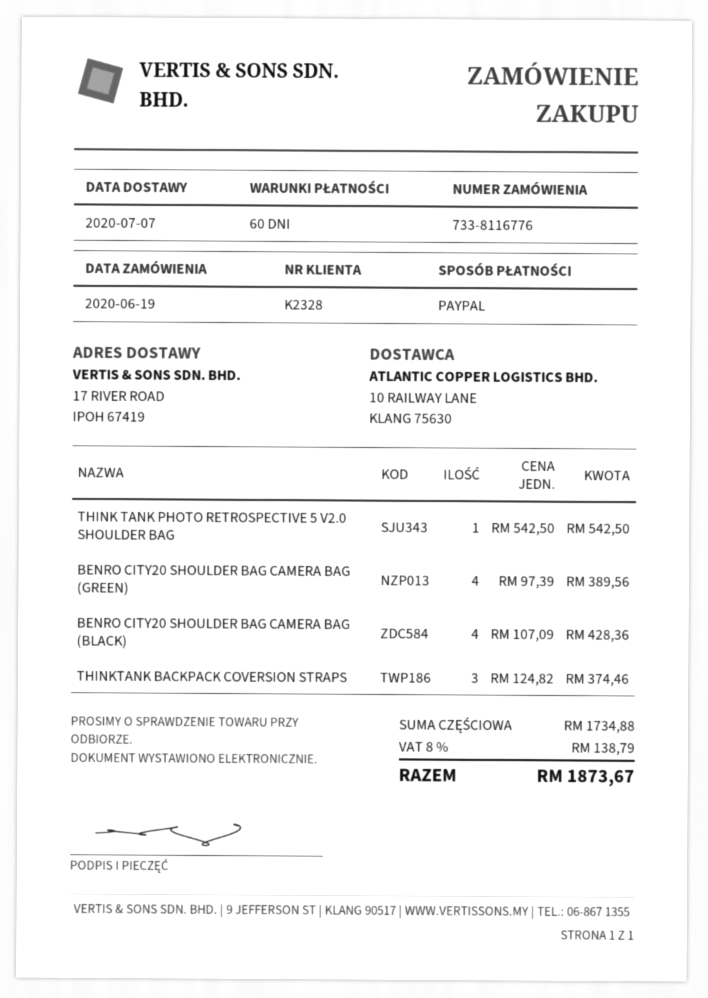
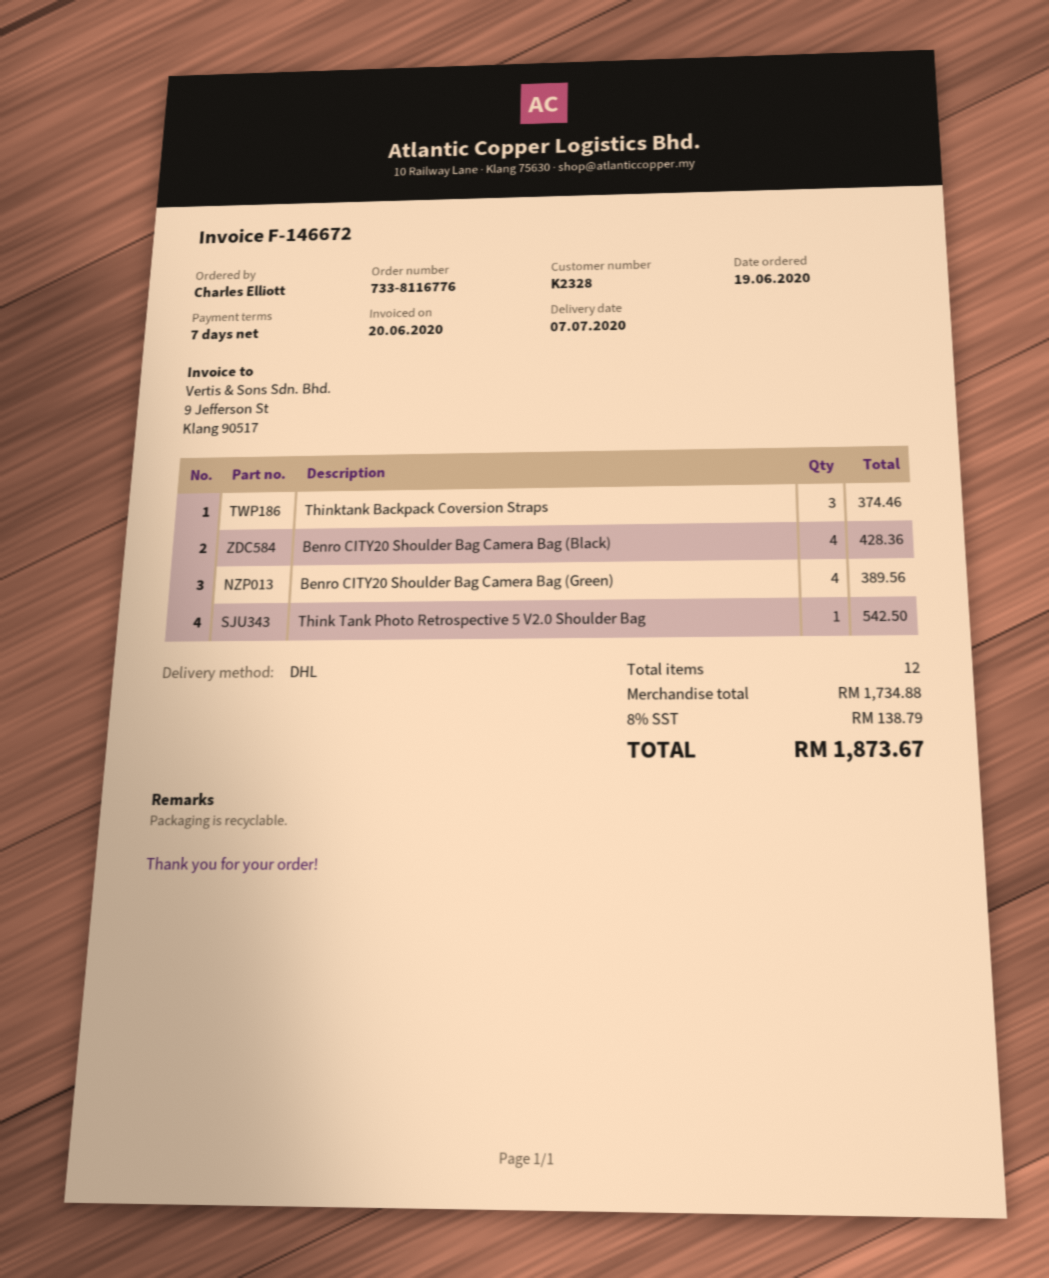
payment terms: 60 days -> 7 days

